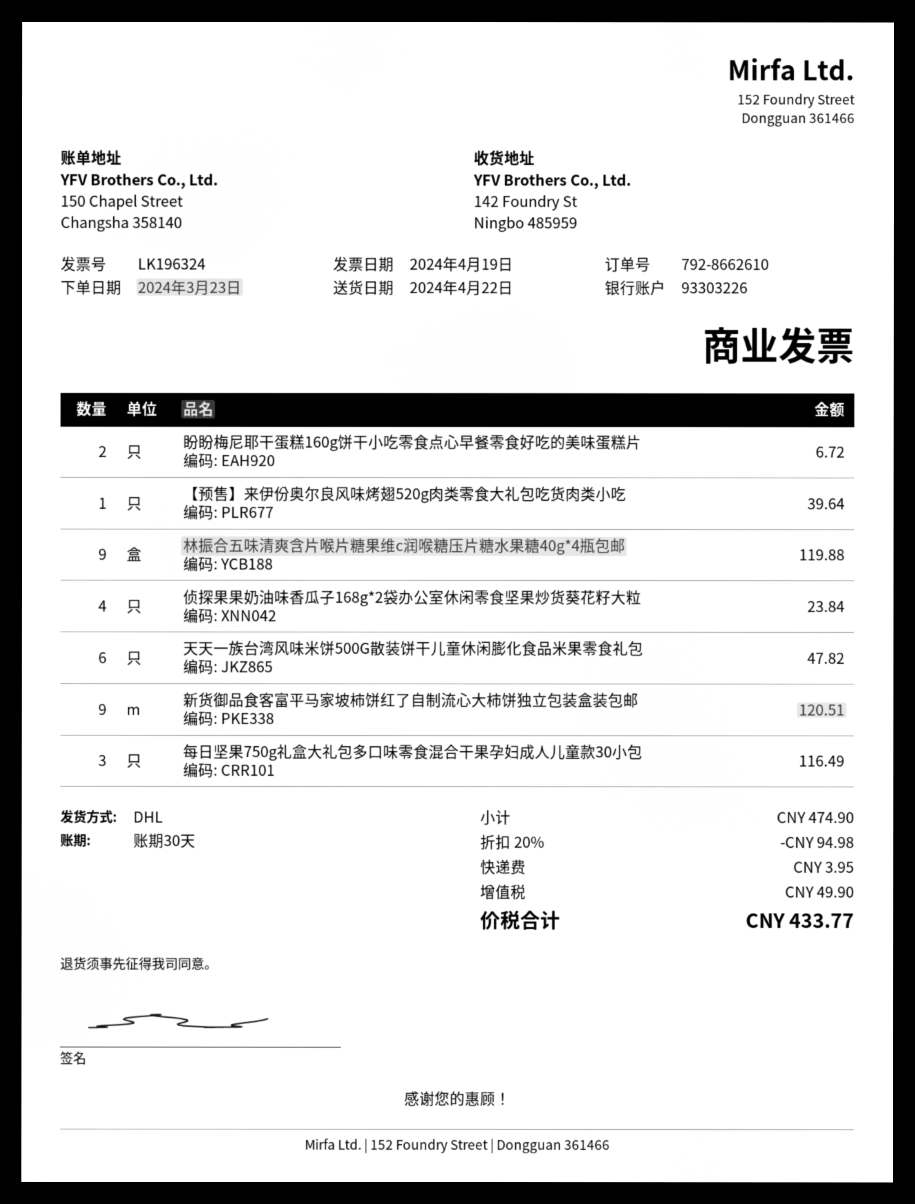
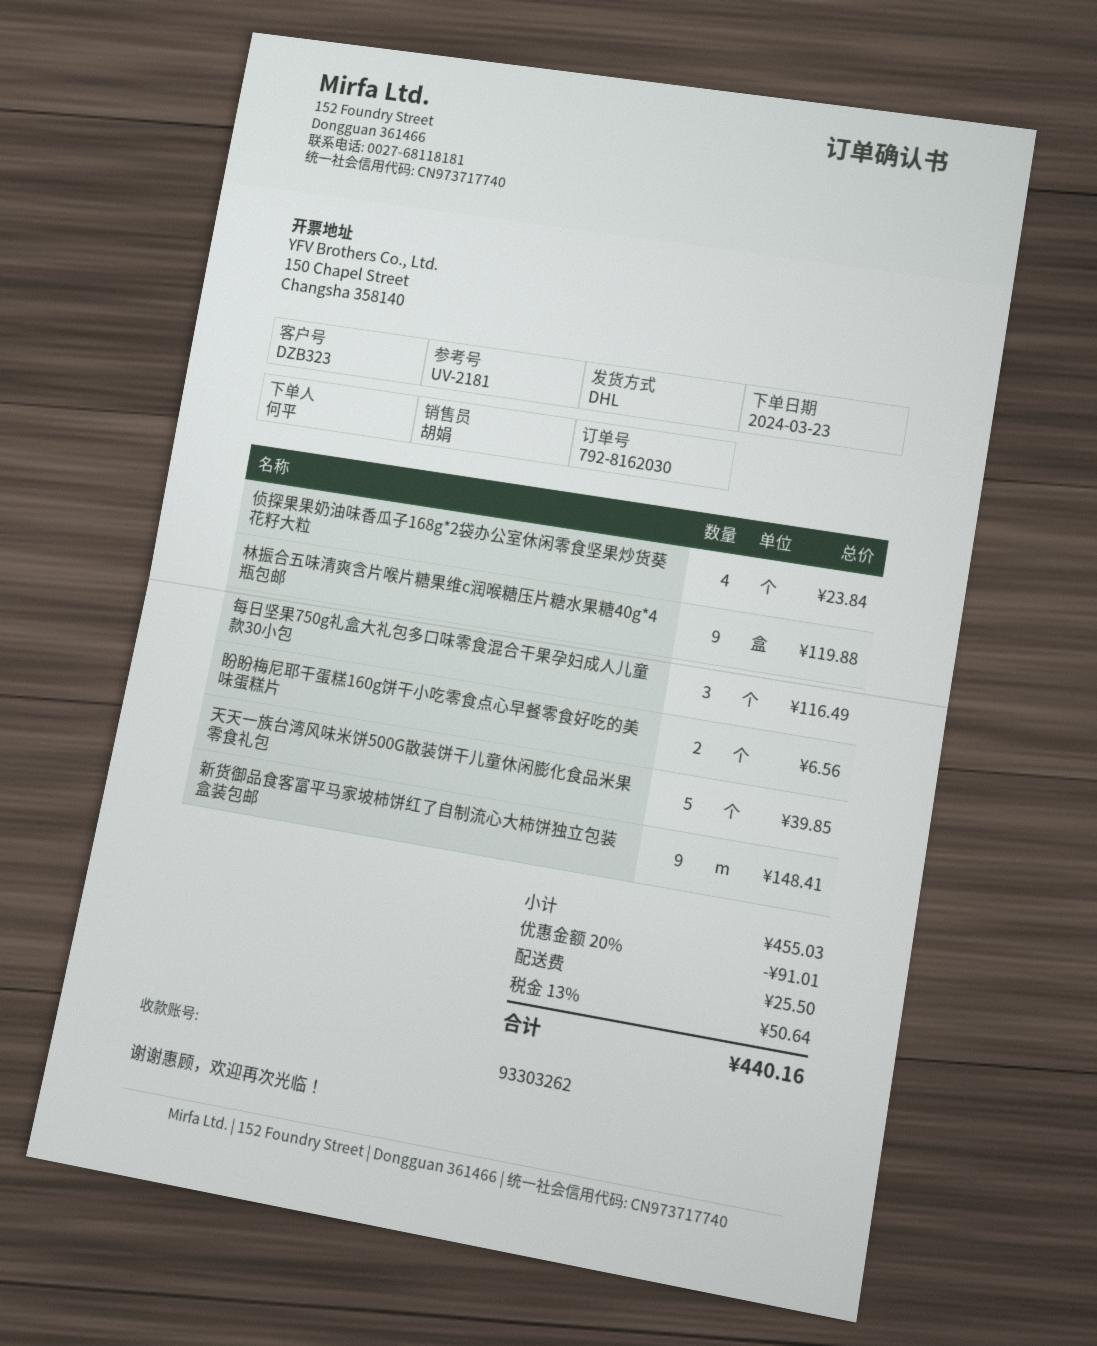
order number: 792-8662610 -> 792-8162030
bank account: 93303226 -> 93303262
盼盼梅尼耶干蛋糕160g饼干小吃零食点心早餐零食好吃的美味蛋糕片: 2 for 6.72 -> 2 for 6.56
【预售】来伊份奥尔良风味烤翅520g肉类零食大礼包吃货肉类小吃: 1 for 39.64 -> none
天天一族台湾风味米饼500G散装饼干儿童休闲膨化食品米果零食礼包: 6 for 47.82 -> 5 for 39.85
新货御品食客富平马家坡柿饼红了自制流心大柿饼独立包装盒装包邮: 9 for 120.51 -> 9 for 148.41
subtotal: 474.90 -> 455.03
discount: 20% = 94.98 -> 20% = 91.01
shipping: 3.95 -> 25.50
tax: 49.90 -> 50.64
total: 433.77 -> 440.16

